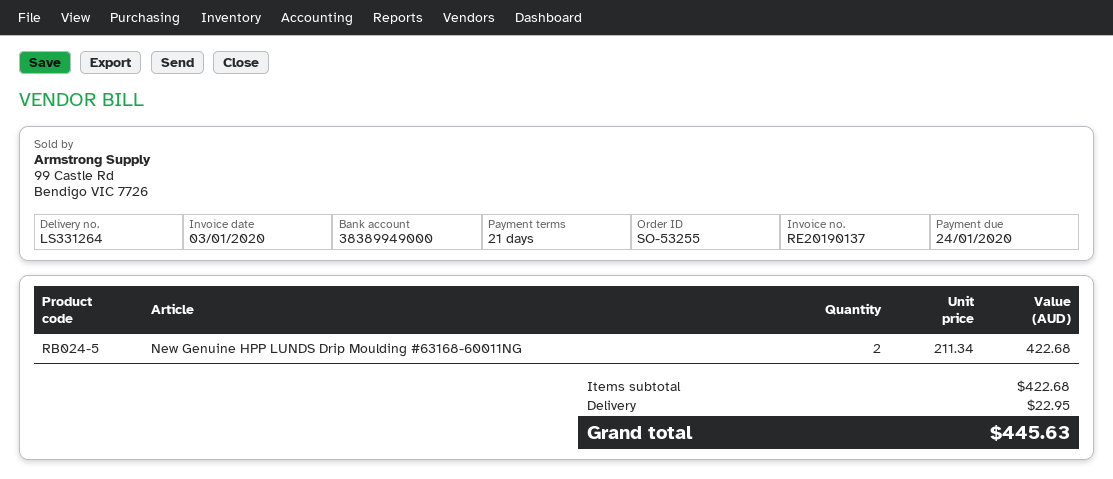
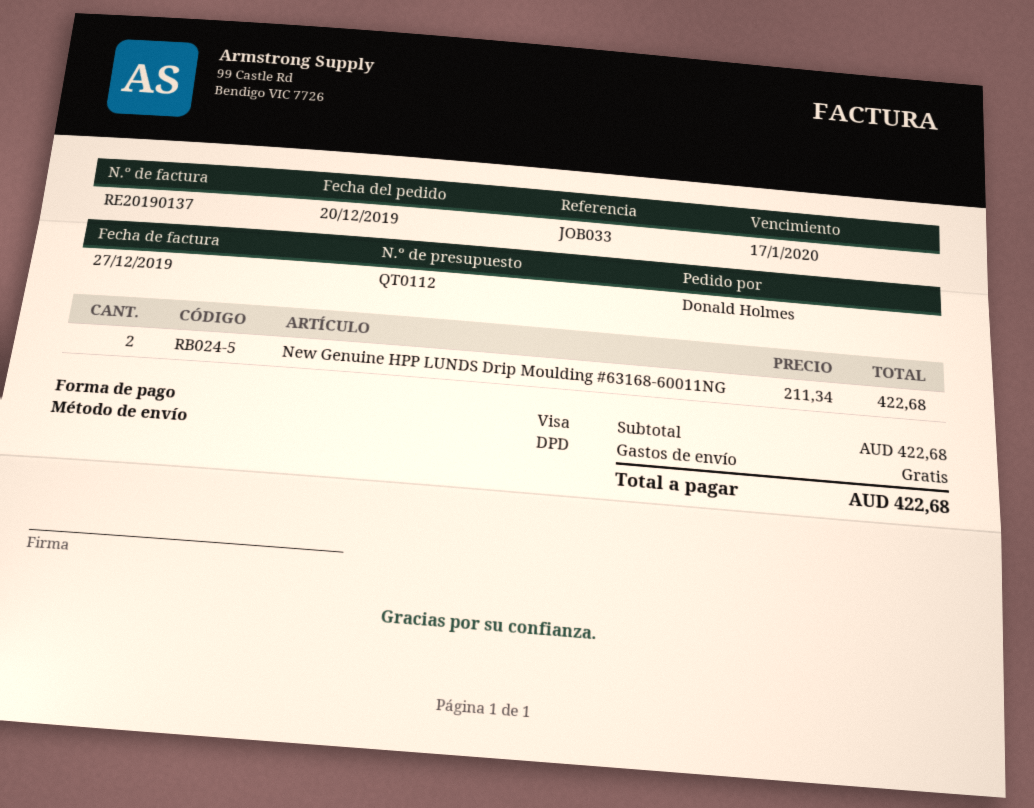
invoice date: 2020-01-03 -> 2019-12-27
due date: 2020-01-24 -> 2020-01-17
shipping: 22.95 -> 0.00
total: 445.63 -> 422.68

